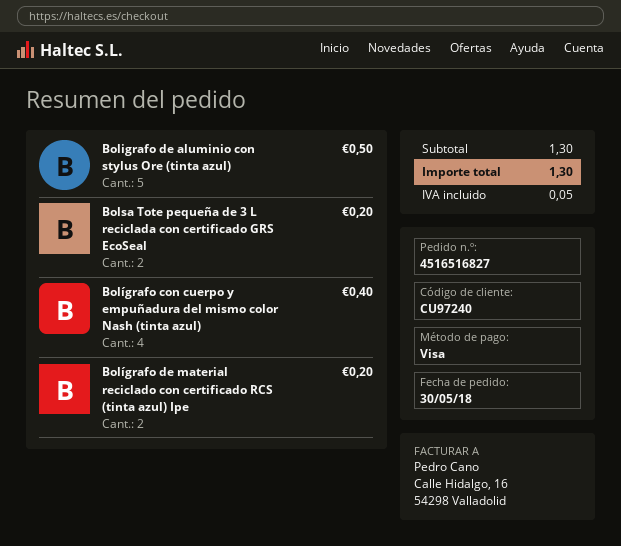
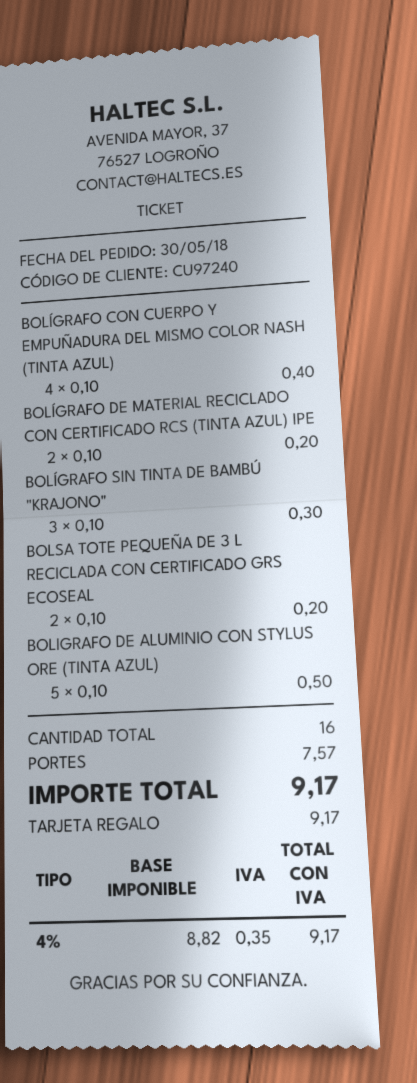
payment method: Visa -> gift card
BOLÍGRAFO SIN TINTA DE BAMBÚ "KRAJONO": none -> 3 for 0.30
shipping: none -> 7.57
tax: 0.05 -> 0.35
total: 1.30 -> 9.17

